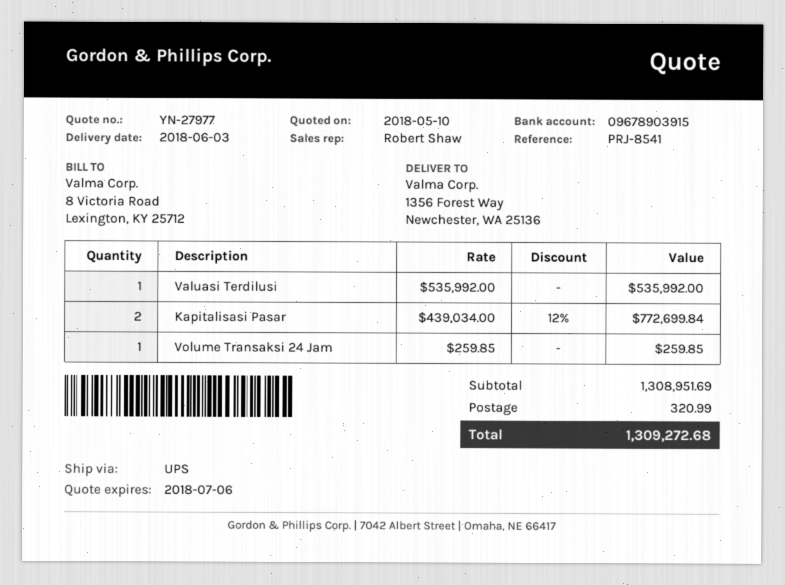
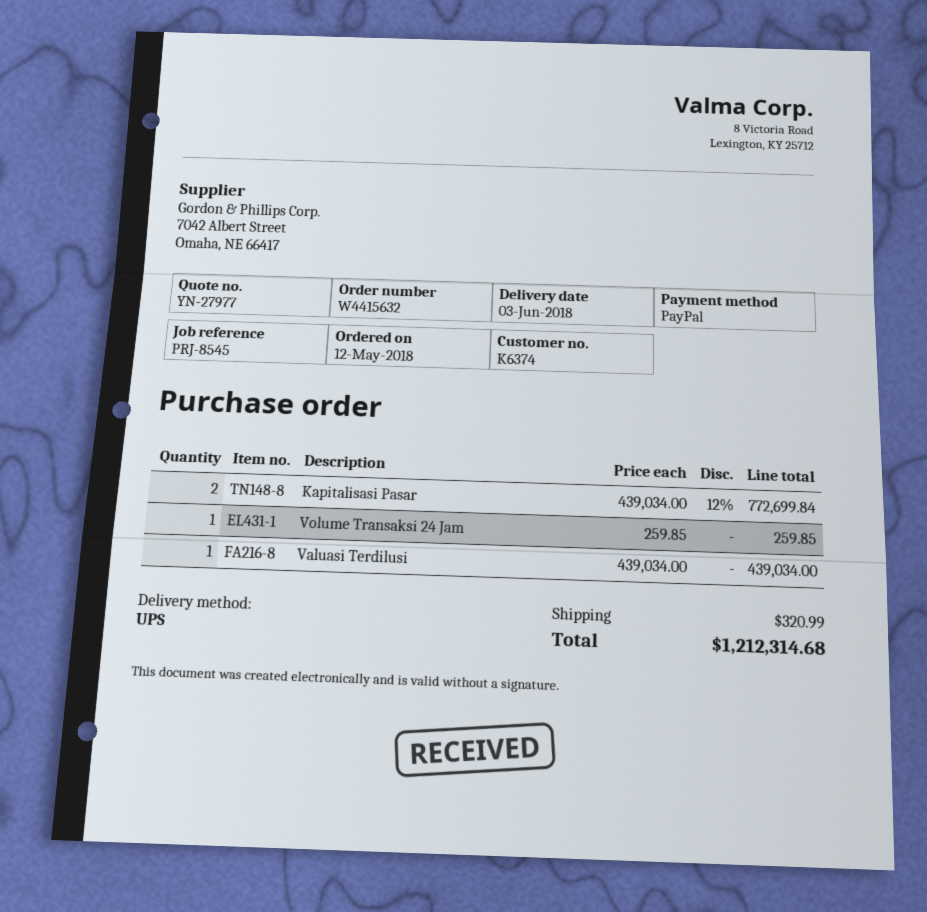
reference: PRJ-8541 -> PRJ-8545
Valuasi Terdilusi: 1 x 535992.00 = 535992.00 -> 1 x 439034.00 = 439034.00
total: 1309272.68 -> 1212314.68

